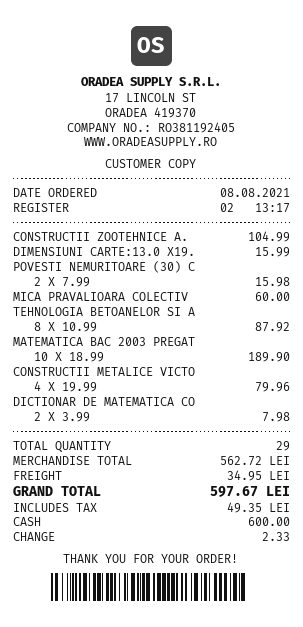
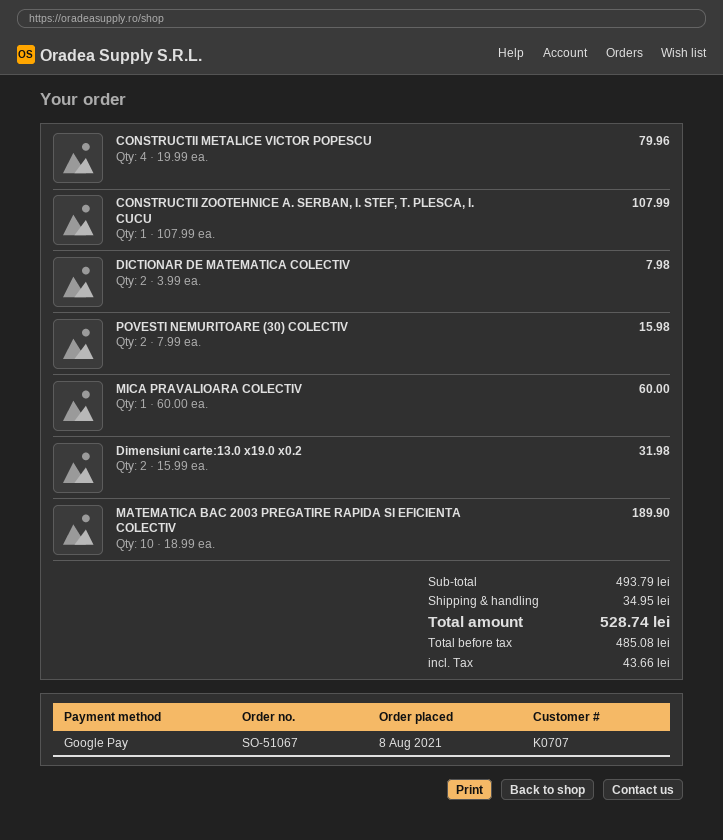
payment method: cash -> Google Pay
CONSTRUCTII ZOOTEHNICE A.: 1 x 104.99 = 104.99 -> 1 x 107.99 = 107.99
DIMENSIUNI CARTE:13.0 X19.: 1 x 15.99 = 15.99 -> 2 x 15.99 = 31.98
TEHNOLOGIA BETOANELOR SI A: 8 x 10.99 = 87.92 -> none
subtotal: 562.72 -> 493.79
tax: 49.35 -> 43.66
total: 597.67 -> 528.74

